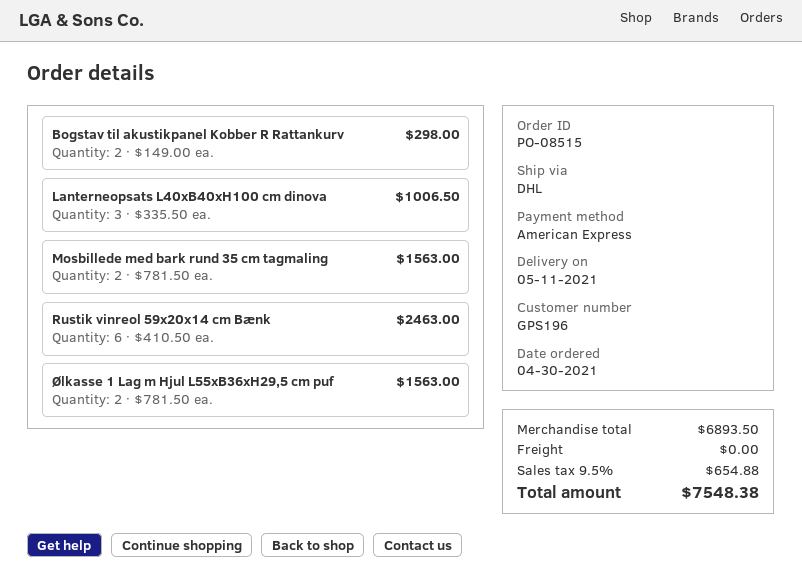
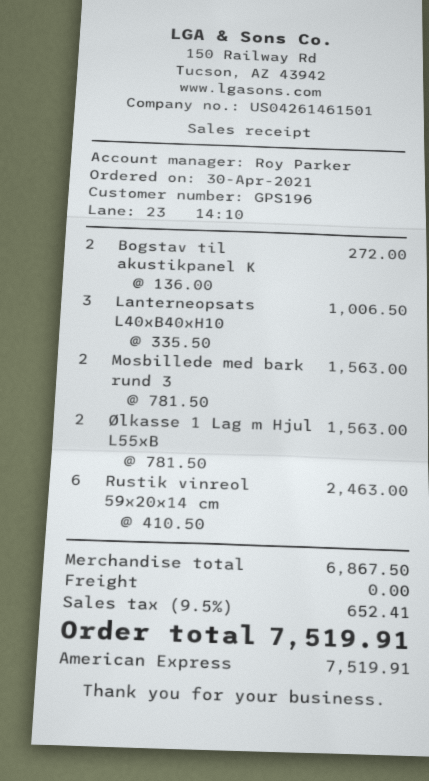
Bogstav til akustikpanel Kobber R Rattankurv: 2 x 149.00 = 298.00 -> 2 x 136.00 = 272.00
subtotal: 6893.50 -> 6867.50
tax: 9.5% = 654.88 -> 9.5% = 652.41
total: 7548.38 -> 7519.91

